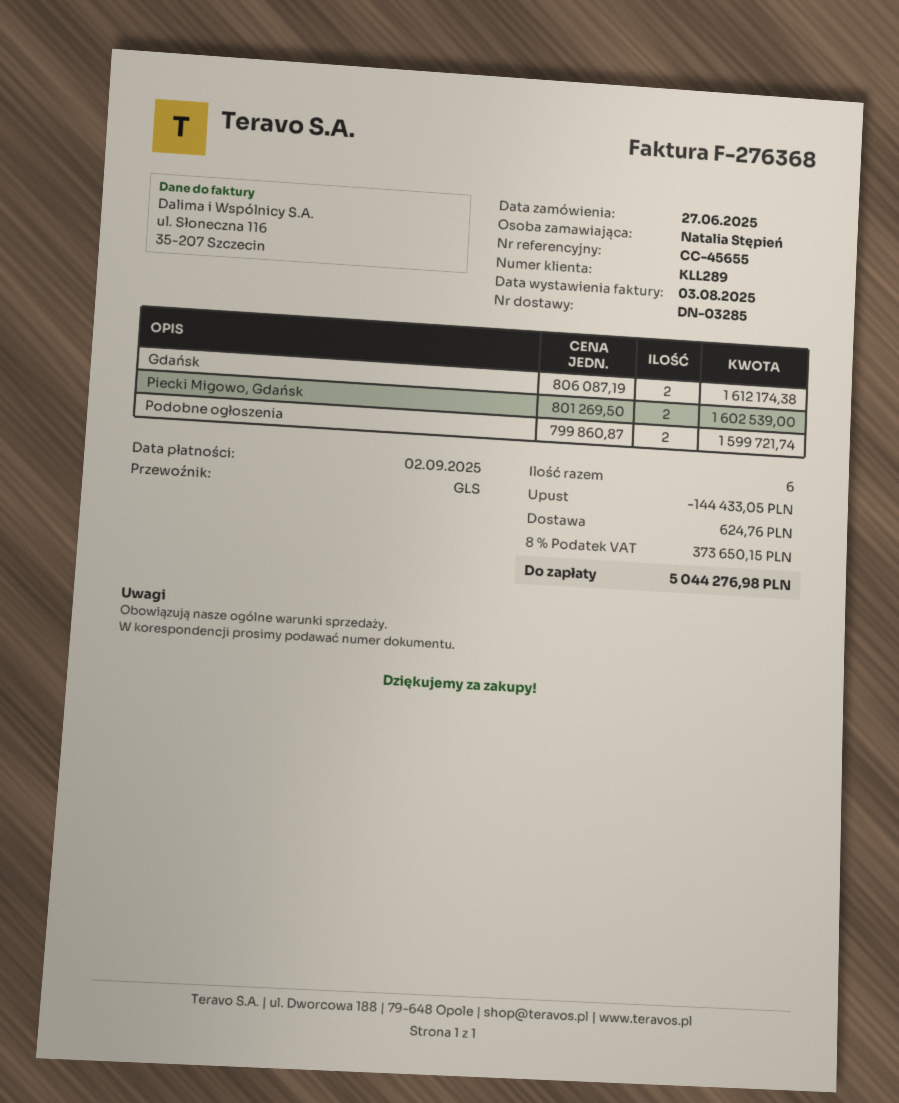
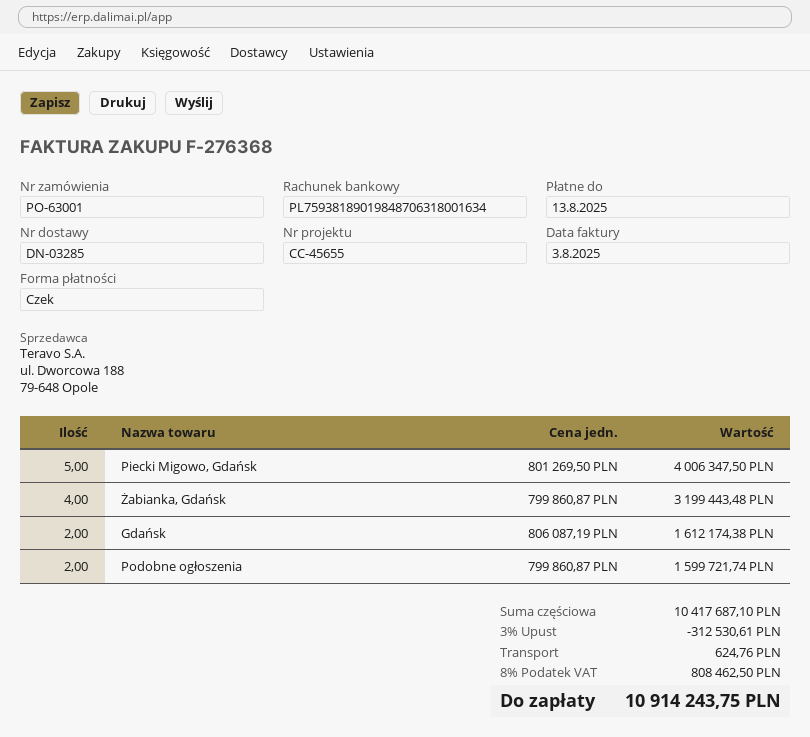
due date: 2025-09-02 -> 2025-08-13
Piecki Migowo, Gdańsk: 2 x 801269.50 = 1602539.00 -> 5 x 801269.50 = 4006347.50
Żabianka, Gdańsk: none -> 4 x 799860.87 = 3199443.48
discount: 144433.05 -> 312530.61
tax: 8% = 373650.15 -> 8% = 808462.50
total: 5044276.98 -> 10914243.75

